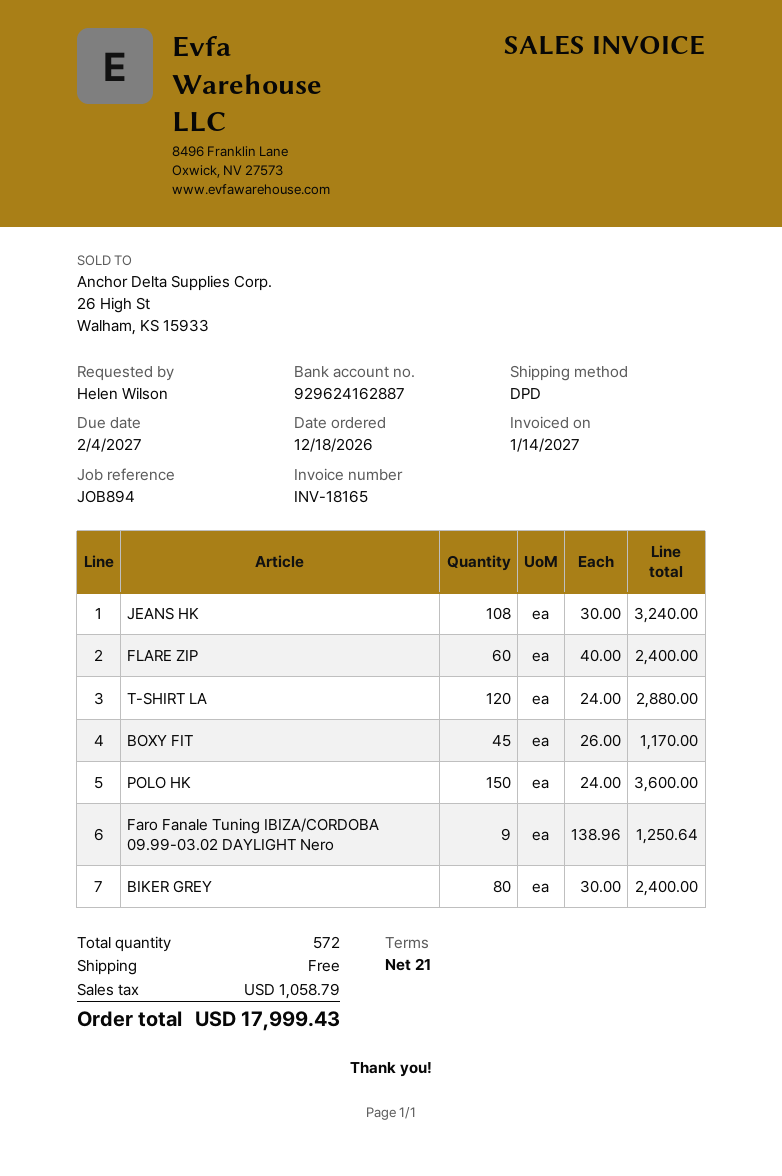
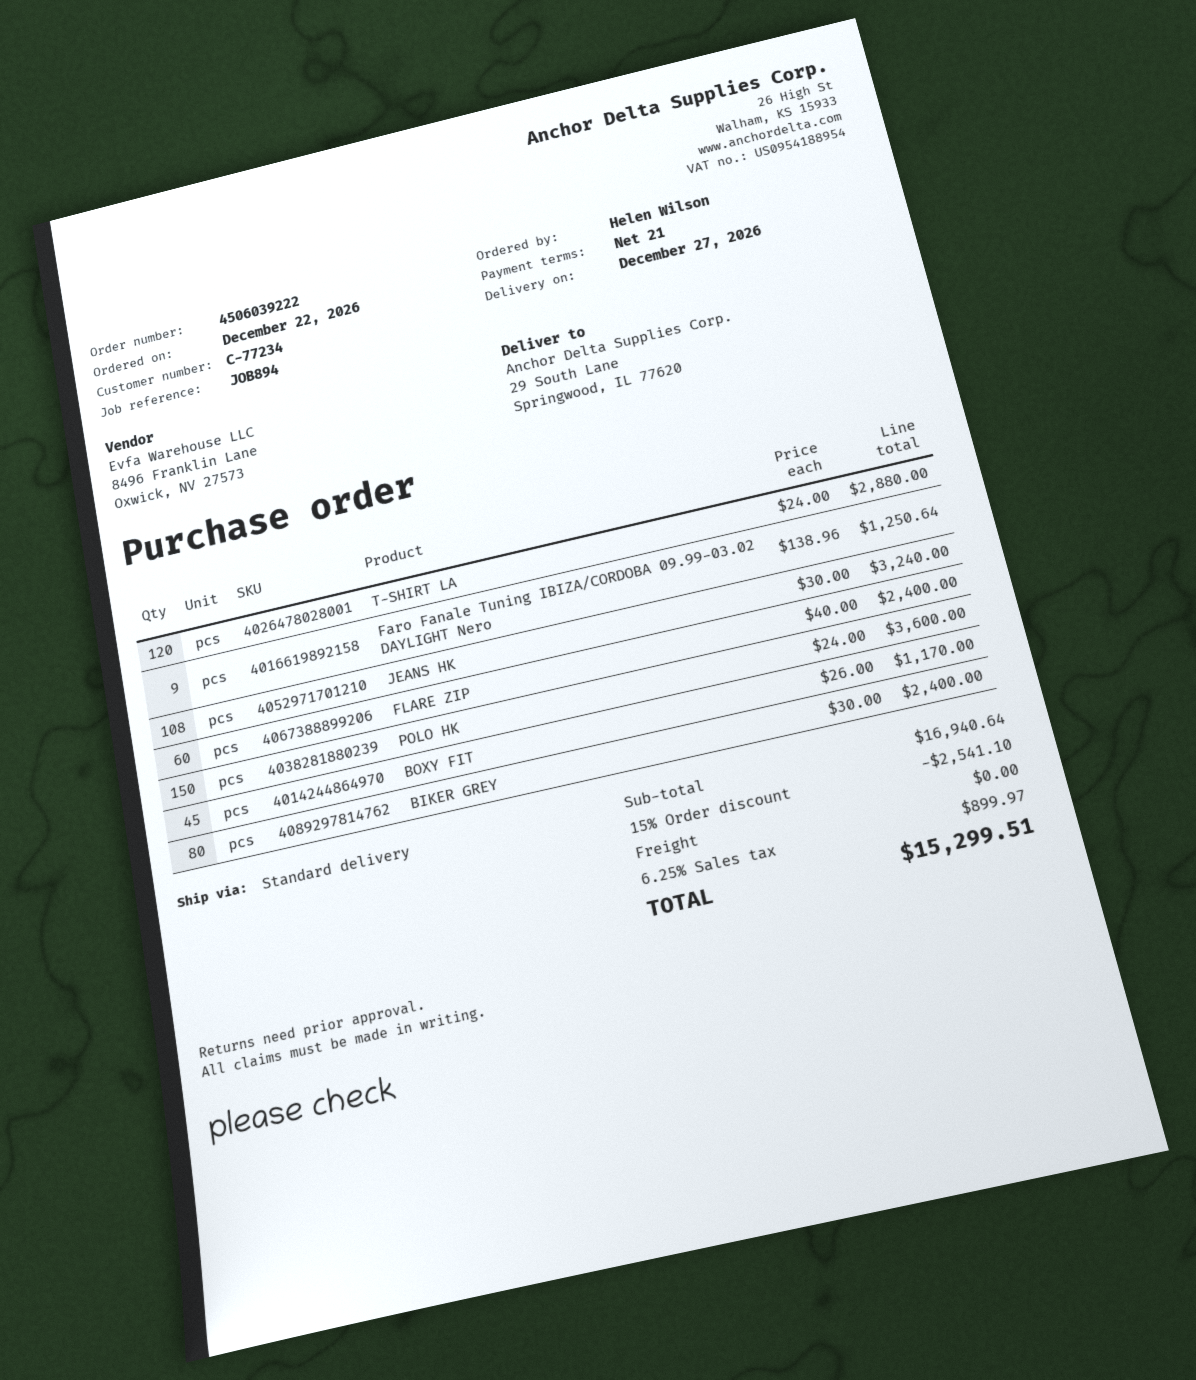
order date: 2026-12-18 -> 2026-12-22
shipping method: DPD -> standard
discount: none -> 15% = 2541.10
tax: 1058.79 -> 899.97
total: 17999.43 -> 15299.51

